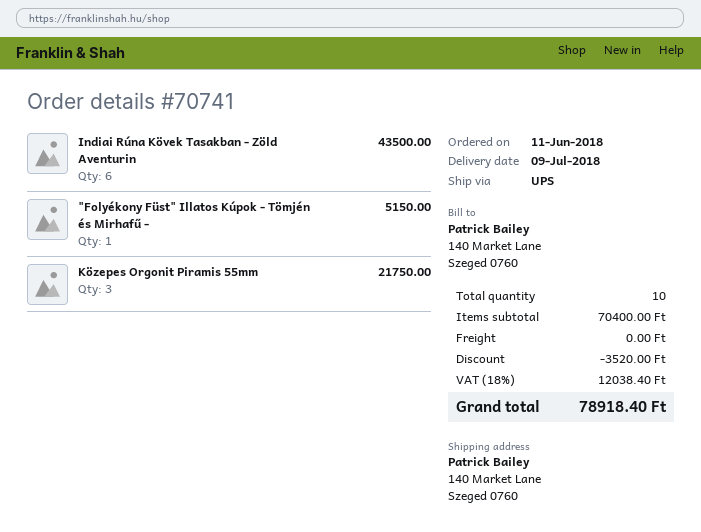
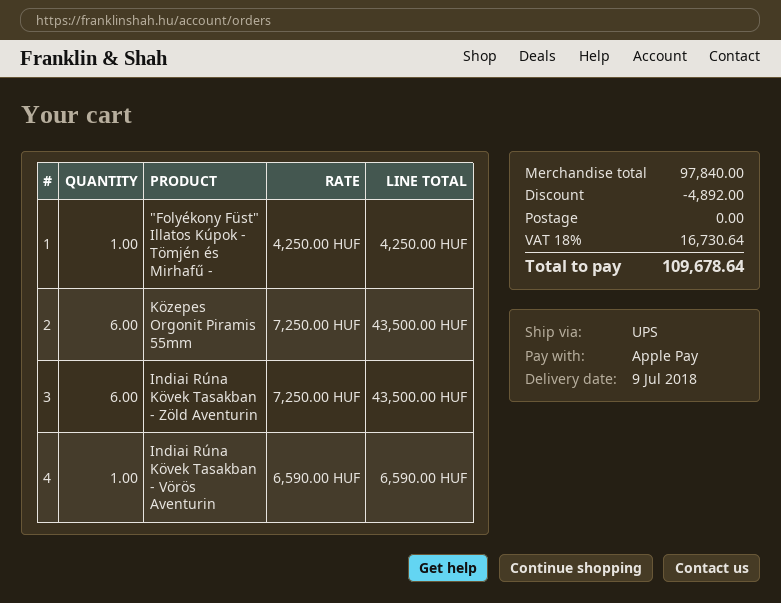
"Folyékony Füst" Illatos Kúpok - Tömjén és Mirhafű -: 1 for 5150.00 -> 1 for 4250.00
Közepes Orgonit Piramis 55mm: 3 for 21750.00 -> 6 for 43500.00
Indiai Rúna Kövek Tasakban - Vörös Aventurin: none -> 1 for 6590.00
subtotal: 70400.00 -> 97840.00
discount: 3520.00 -> 4892.00
tax: 18% = 12038.40 -> 18% = 16730.64
total: 78918.40 -> 109678.64

